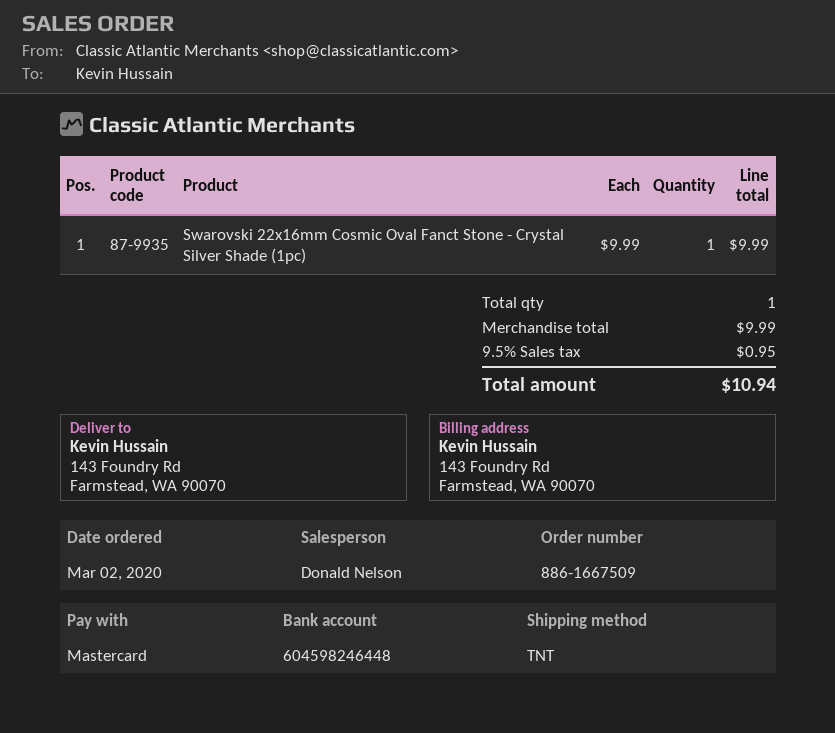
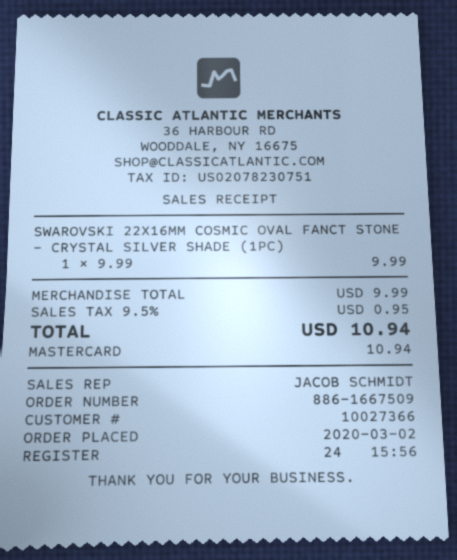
sales rep: Donald Nelson -> JACOB SCHMIDT

